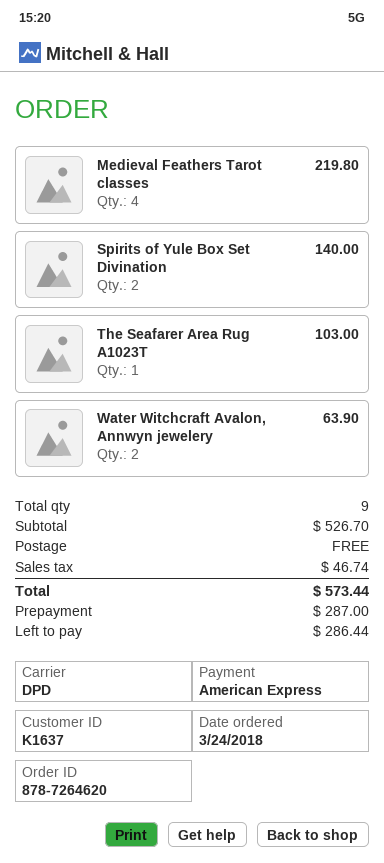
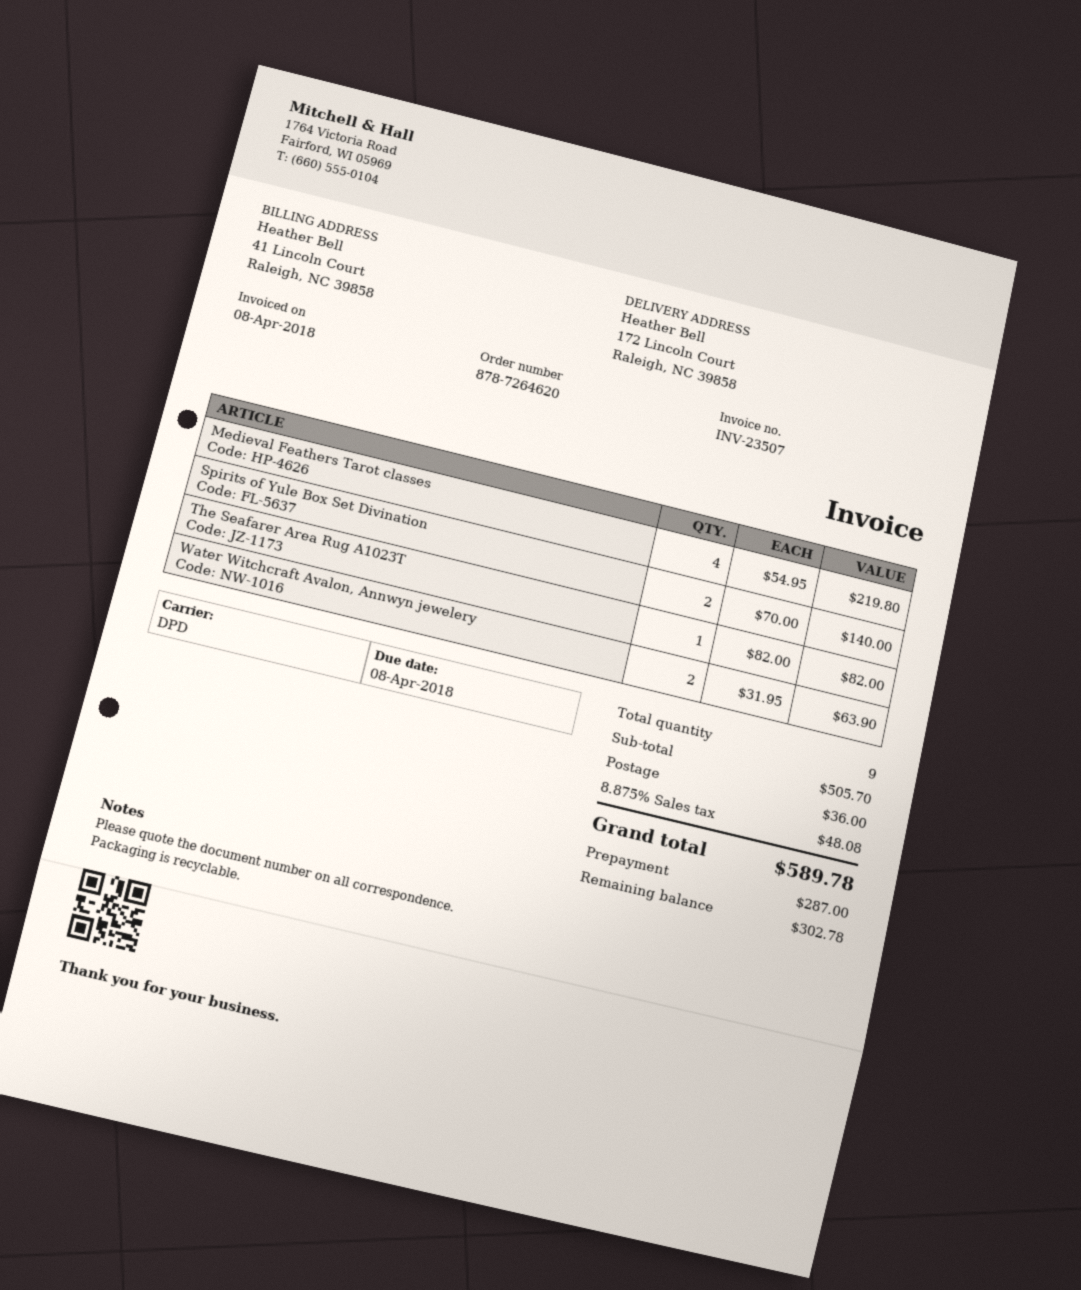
The Seafarer Area Rug A1023T: 1 for 103.00 -> 1 for 82.00
subtotal: 526.70 -> 505.70
shipping: 0.00 -> 36.00
tax: 46.74 -> 48.08
total: 573.44 -> 589.78
balance: 286.44 -> 302.78

